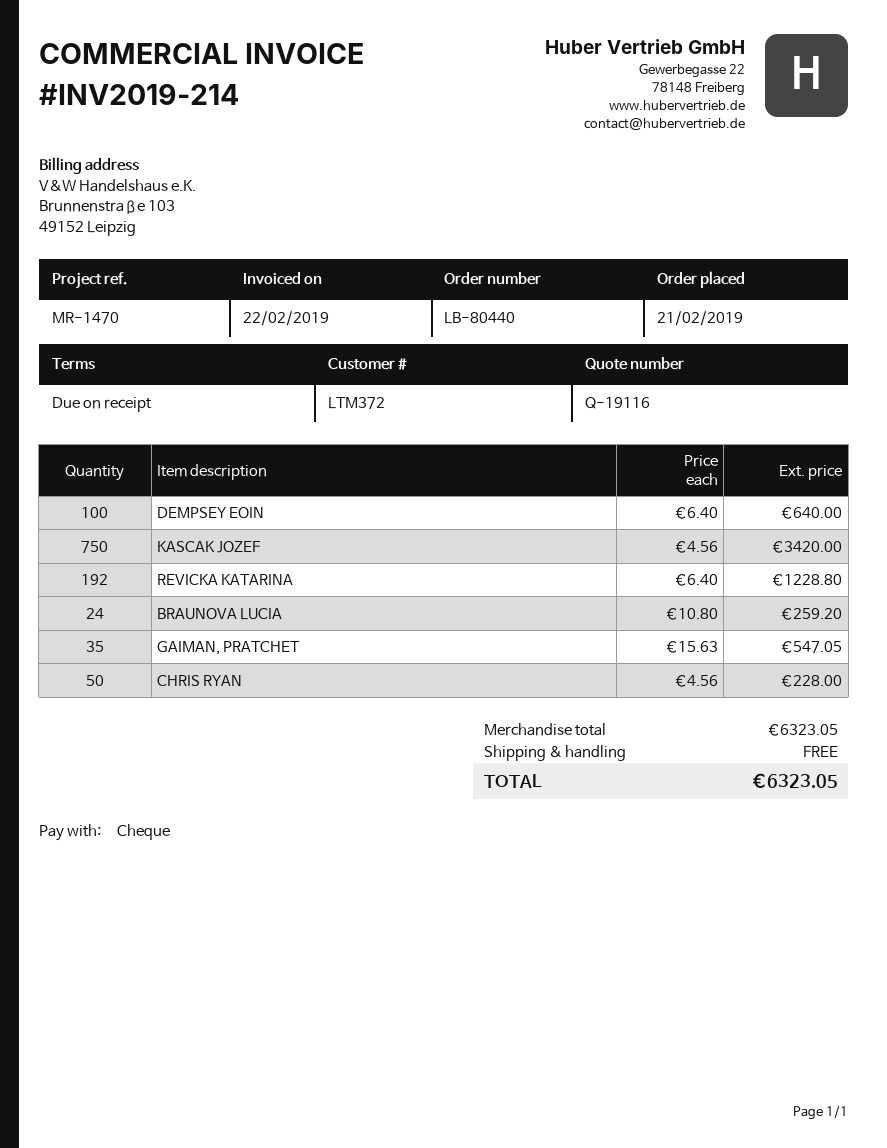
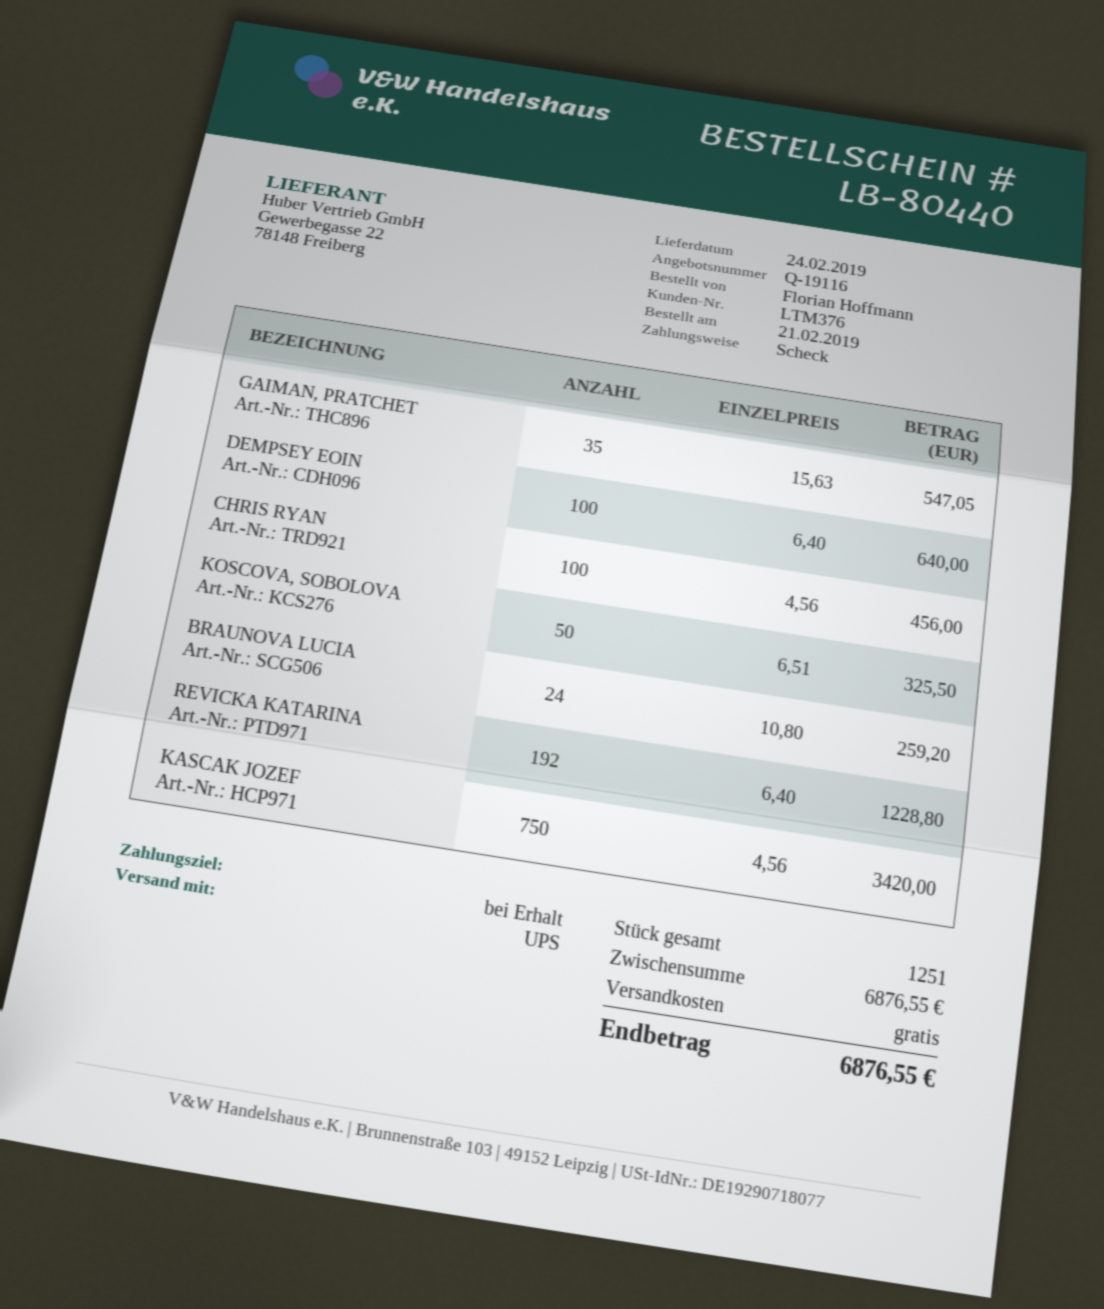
customer number: LTM372 -> LTM376
CHRIS RYAN: 50 x 4.56 = 228.00 -> 100 x 4.56 = 456.00
KOSCOVA, SOBOLOVA: none -> 50 x 6.51 = 325.50
subtotal: 6323.05 -> 6876.55
total: 6323.05 -> 6876.55

